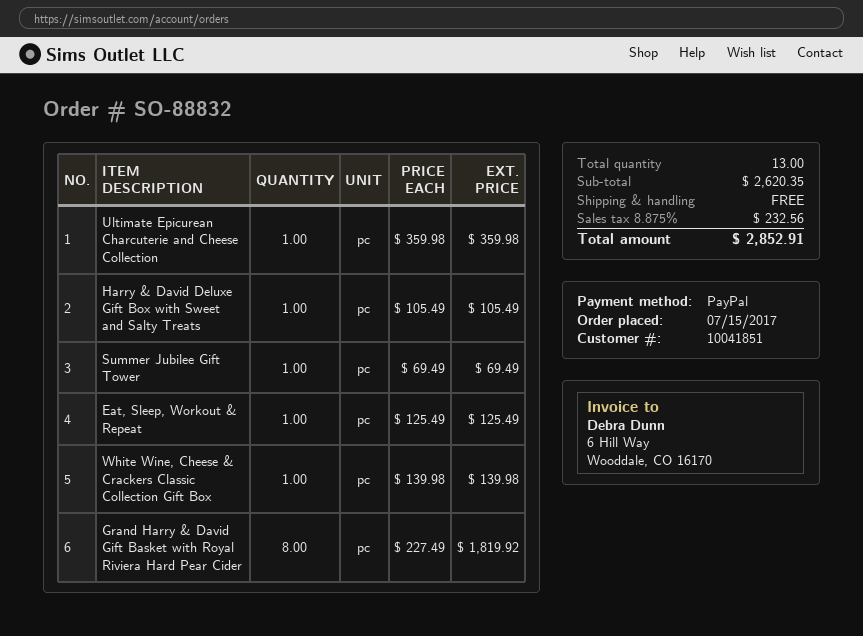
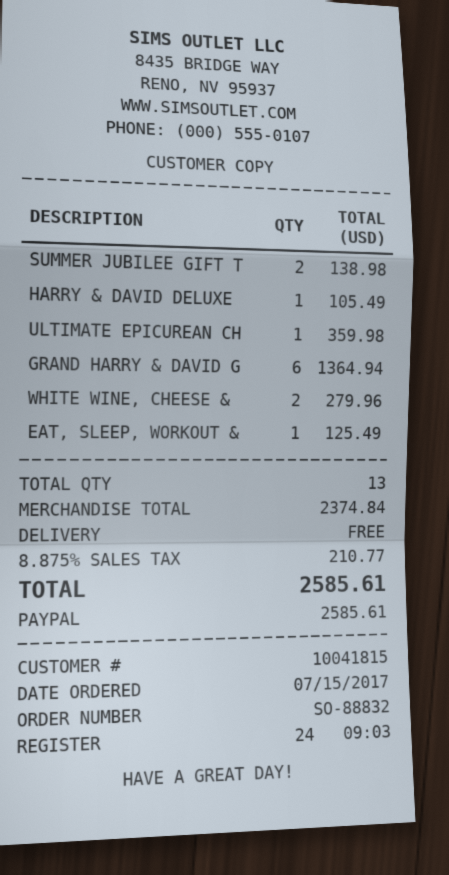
customer number: 10041851 -> 10041815
Summer Jubilee Gift Tower: 1 for 69.49 -> 2 for 138.98
White Wine, Cheese & Crackers Classic Collection Gift Box: 1 for 139.98 -> 2 for 279.96
Grand Harry & David Gift Basket with Royal Riviera Hard Pear Cider: 8 for 1819.92 -> 6 for 1364.94
subtotal: 2620.35 -> 2374.84
tax: 8.875% = 232.56 -> 8.875% = 210.77
total: 2852.91 -> 2585.61

